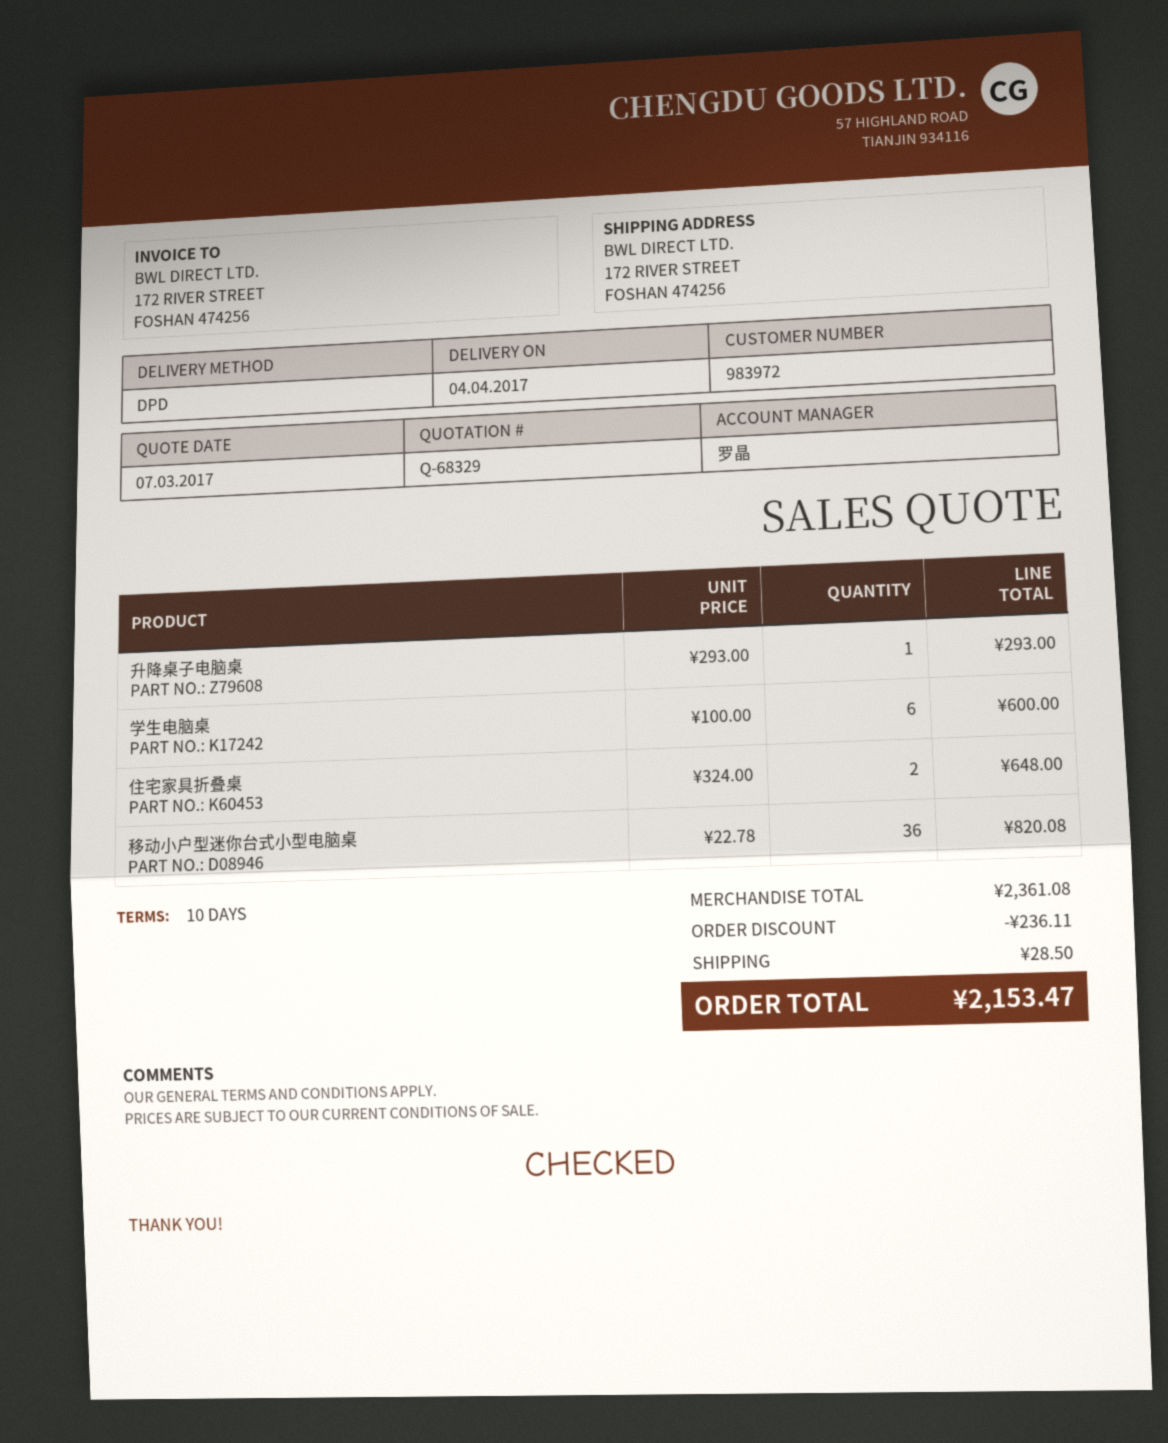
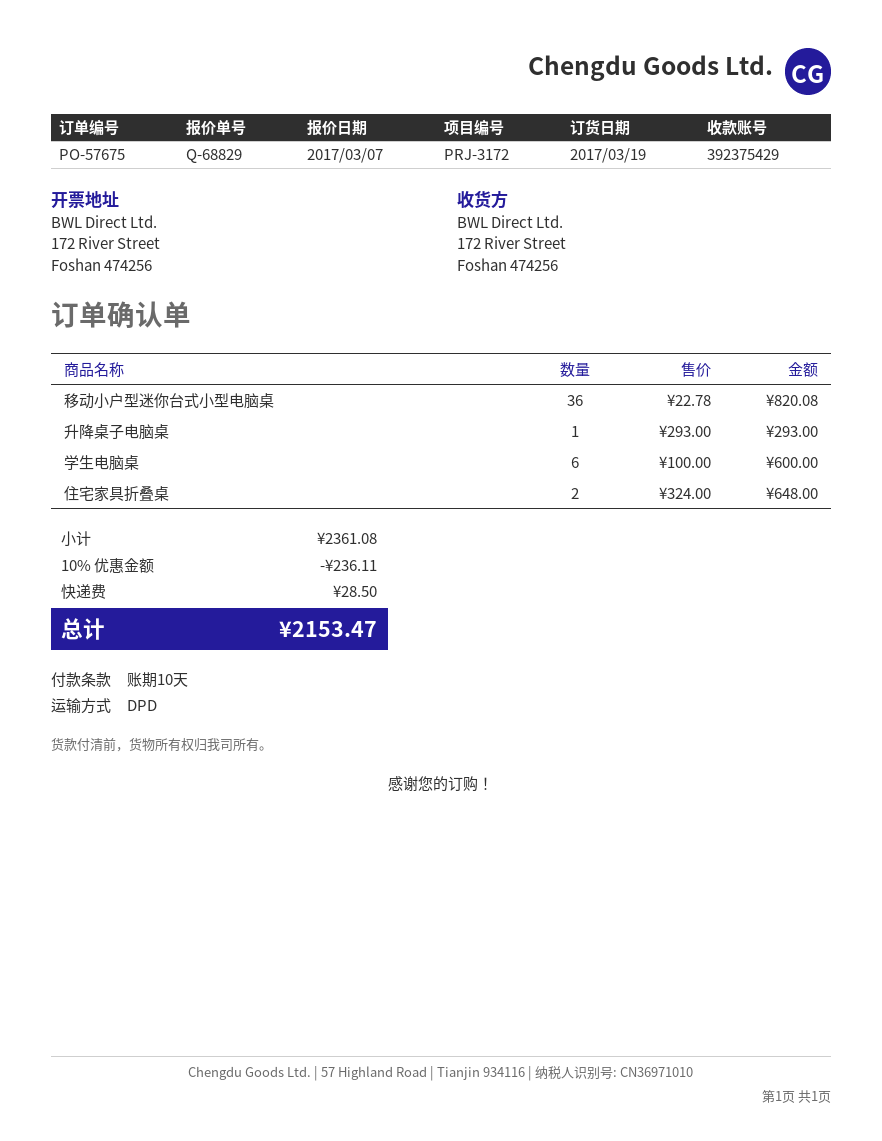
quote number: Q-68329 -> Q-68829

